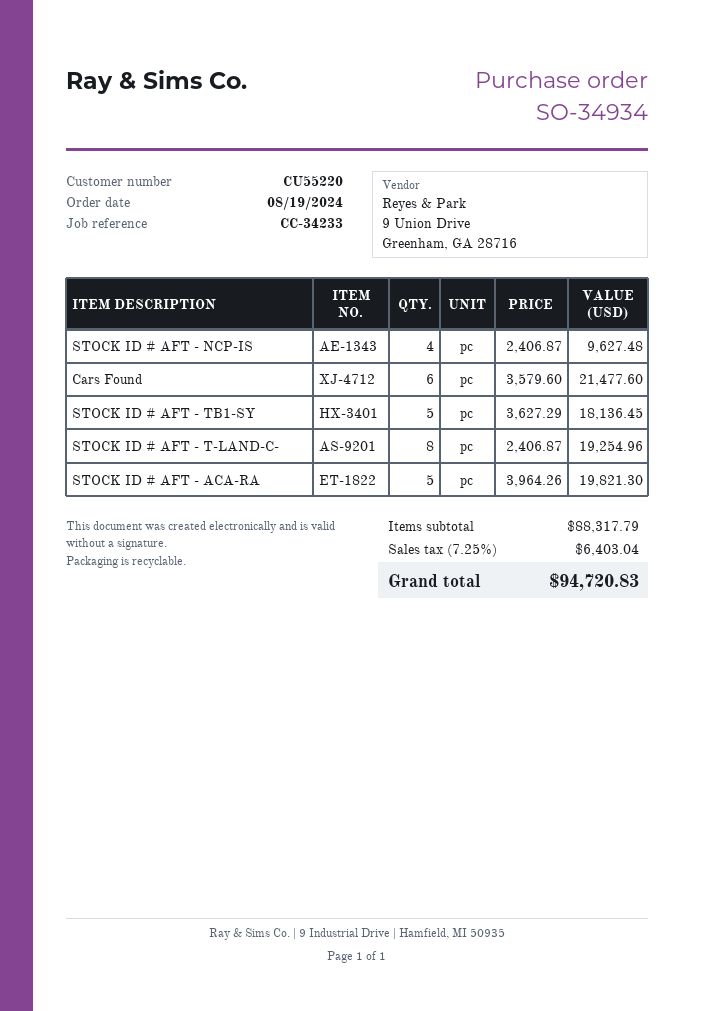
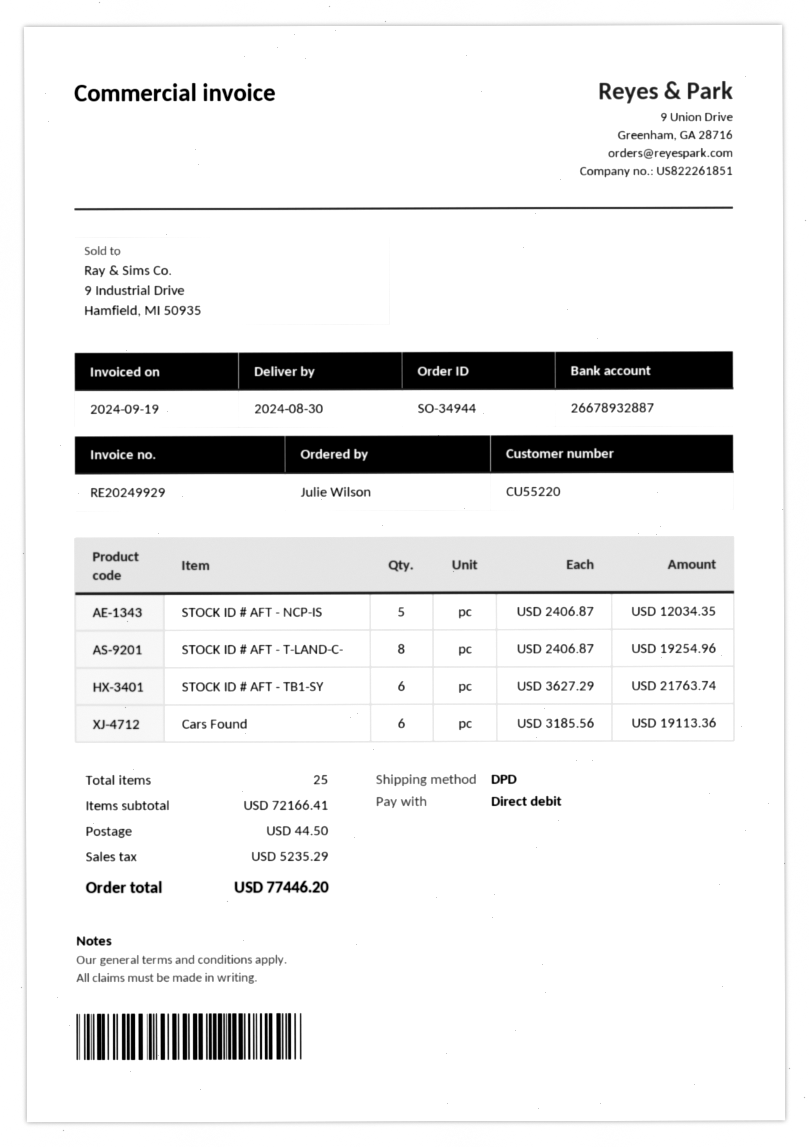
order number: SO-34934 -> SO-34944
STOCK ID # AFT - NCP-IS: 4 x 2406.87 = 9627.48 -> 5 x 2406.87 = 12034.35
Cars Found: 6 x 3579.60 = 21477.60 -> 6 x 3185.56 = 19113.36
STOCK ID # AFT - TB1-SY: 5 x 3627.29 = 18136.45 -> 6 x 3627.29 = 21763.74
STOCK ID # AFT - ACA-RA: 5 x 3964.26 = 19821.30 -> none
subtotal: 88317.79 -> 72166.41
shipping: none -> 44.50
tax: 6403.04 -> 5235.29
total: 94720.83 -> 77446.20

